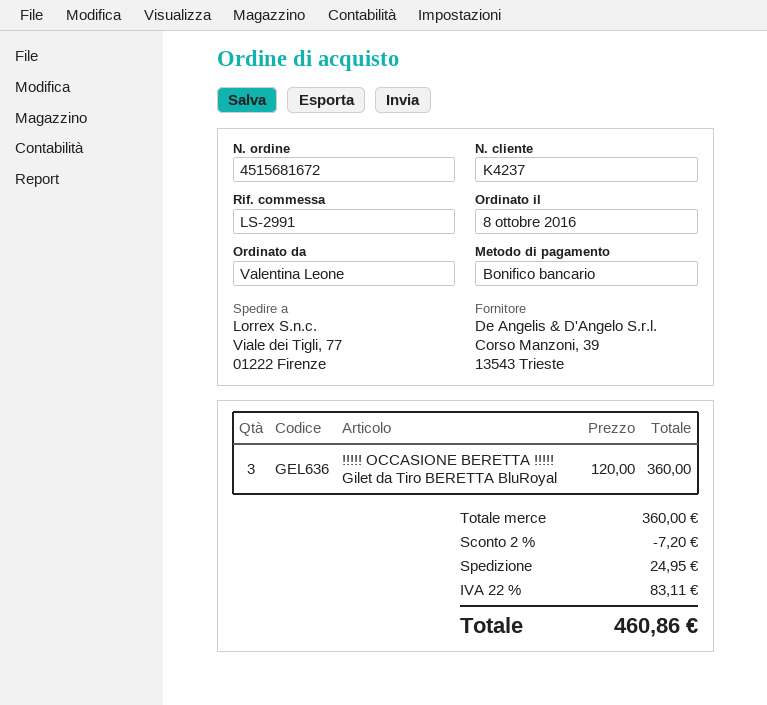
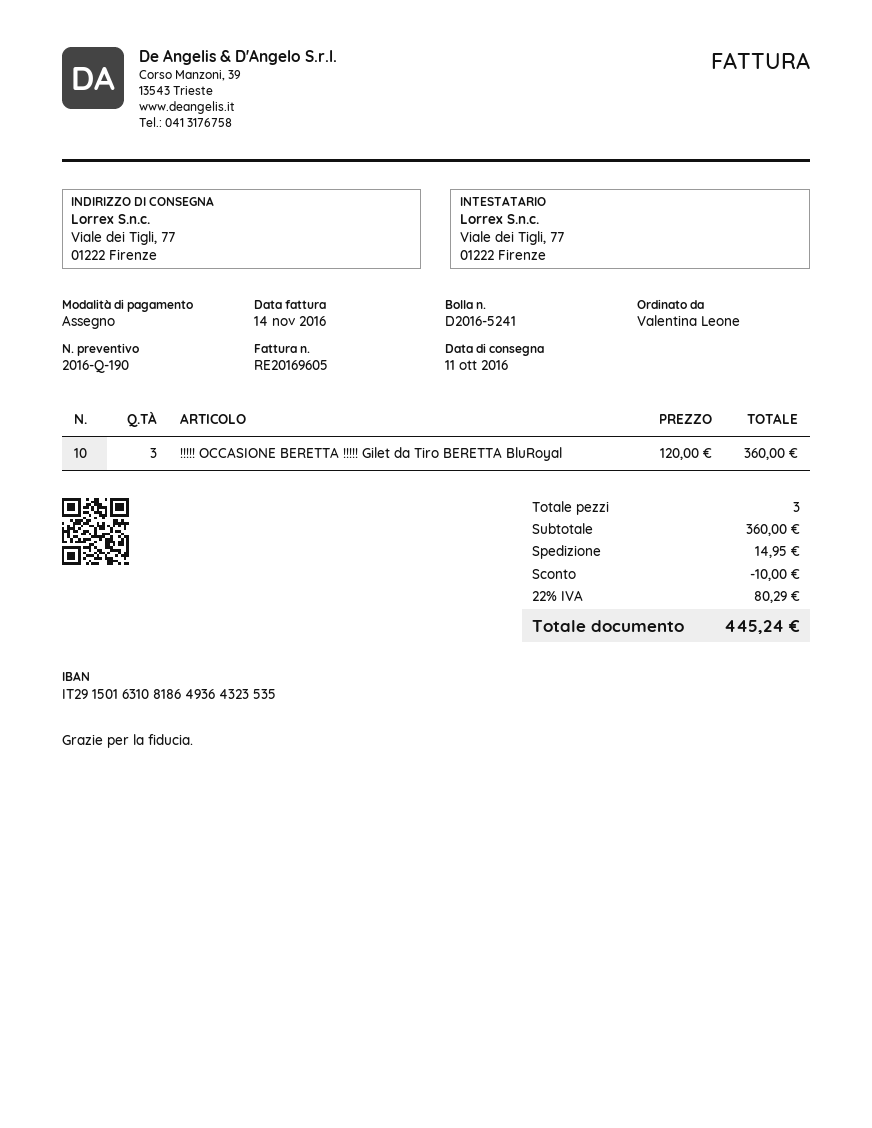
payment method: bank transfer -> cheque
discount: 7.20 -> 10.00
shipping: 24.95 -> 14.95
tax: 22% = 83.11 -> 22% = 80.29
total: 460.86 -> 445.24

